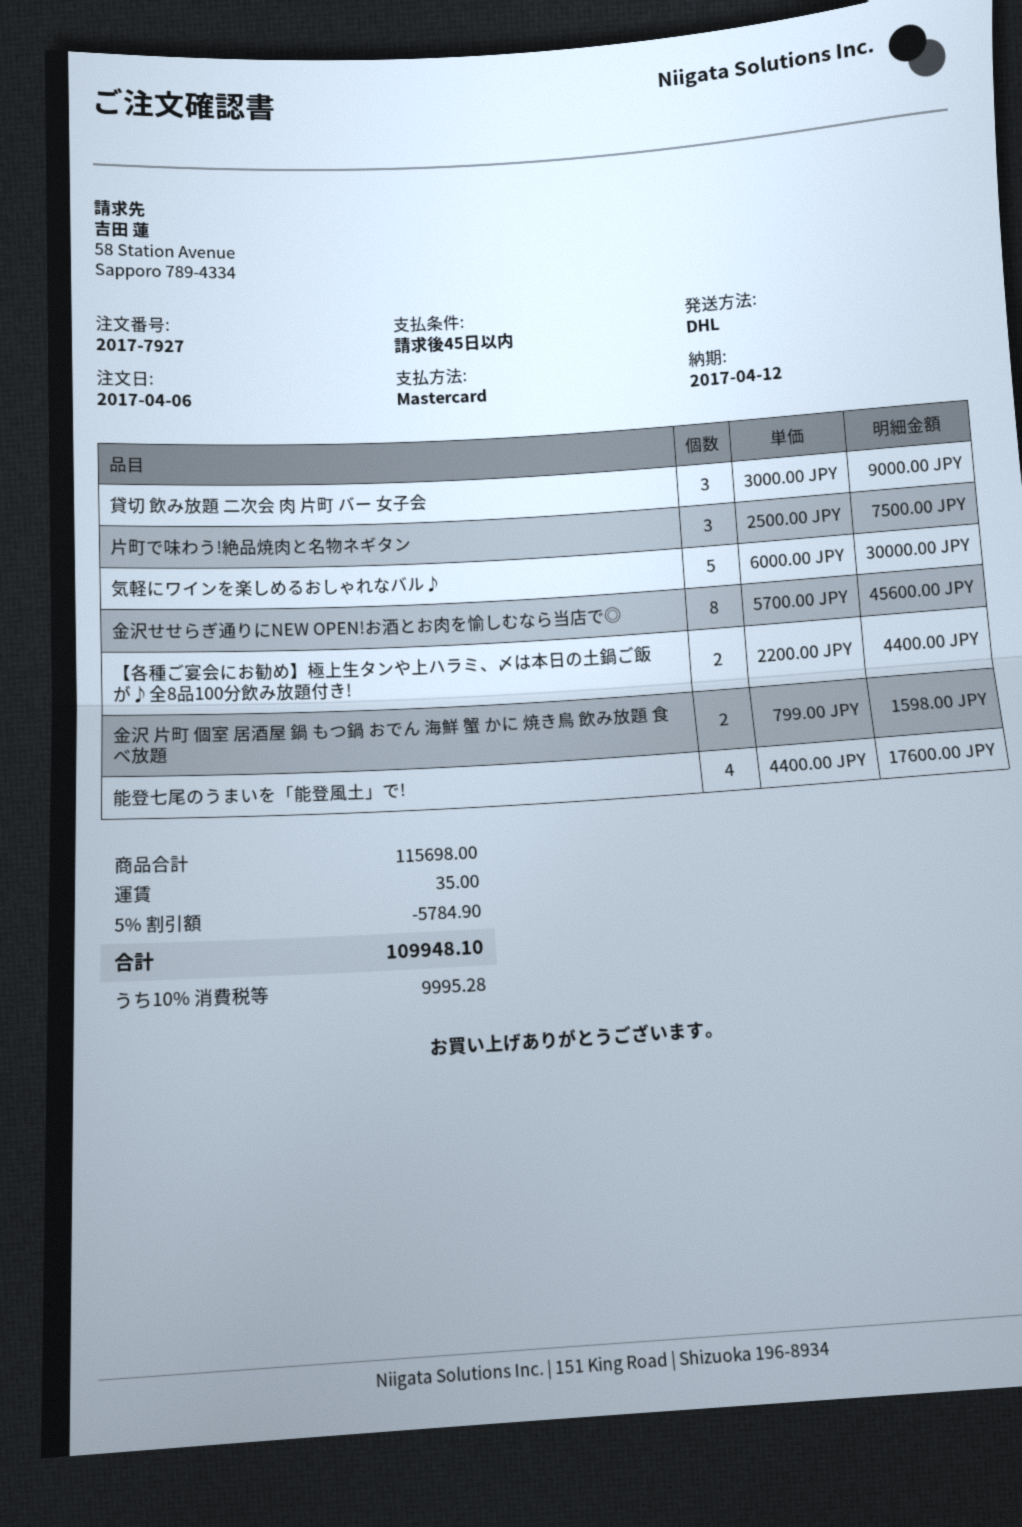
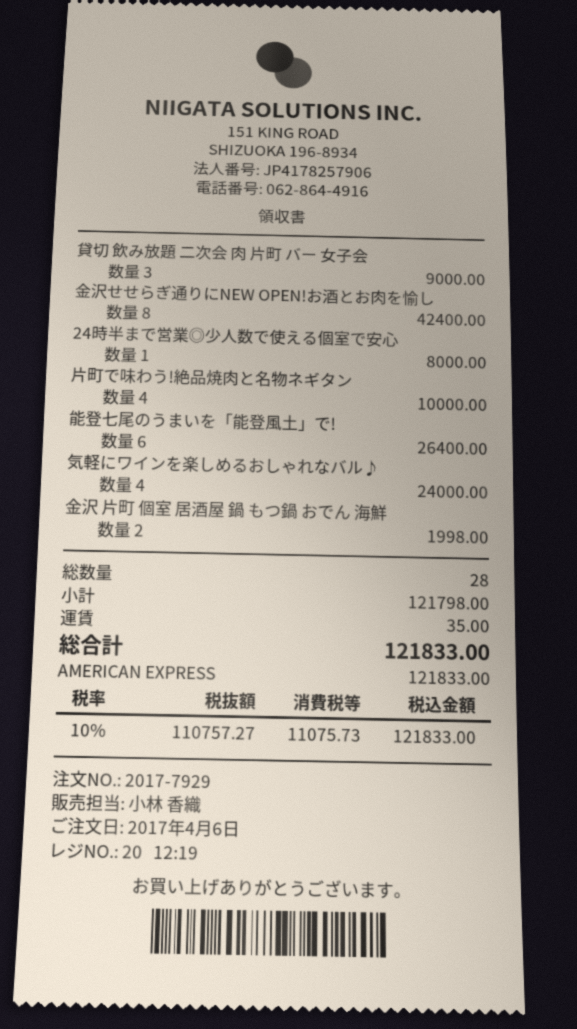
order number: 2017-7927 -> 2017-7929
payment method: Mastercard -> American Express
片町で味わう!絶品焼肉と名物ネギタン: 3 for 7500.00 -> 4 for 10000.00
気軽にワインを楽しめるおしゃれなバル♪: 5 for 30000.00 -> 4 for 24000.00
金沢せせらぎ通りにNEW OPEN!お酒とお肉を愉しむなら当店で◎: 8 for 45600.00 -> 8 for 42400.00
【各種ご宴会にお勧め】極上生タンや上ハラミ、〆は本日の土鍋ご飯が♪全8品100分飲み放題付き!: 2 for 4400.00 -> none
金沢 片町 個室 居酒屋 鍋 もつ鍋 おでん 海鮮 蟹 かに 焼き鳥 飲み放題 食べ放題: 2 for 1598.00 -> 2 for 1998.00
能登七尾のうまいを「能登風土」で!: 4 for 17600.00 -> 6 for 26400.00
24時半まで営業◎少人数で使える個室で安心: none -> 1 for 8000.00
subtotal: 115698.00 -> 121798.00
discount: 5% = 5784.90 -> none
tax: 10% = 9995.28 -> 10% = 11075.73
total: 109948.10 -> 121833.00

